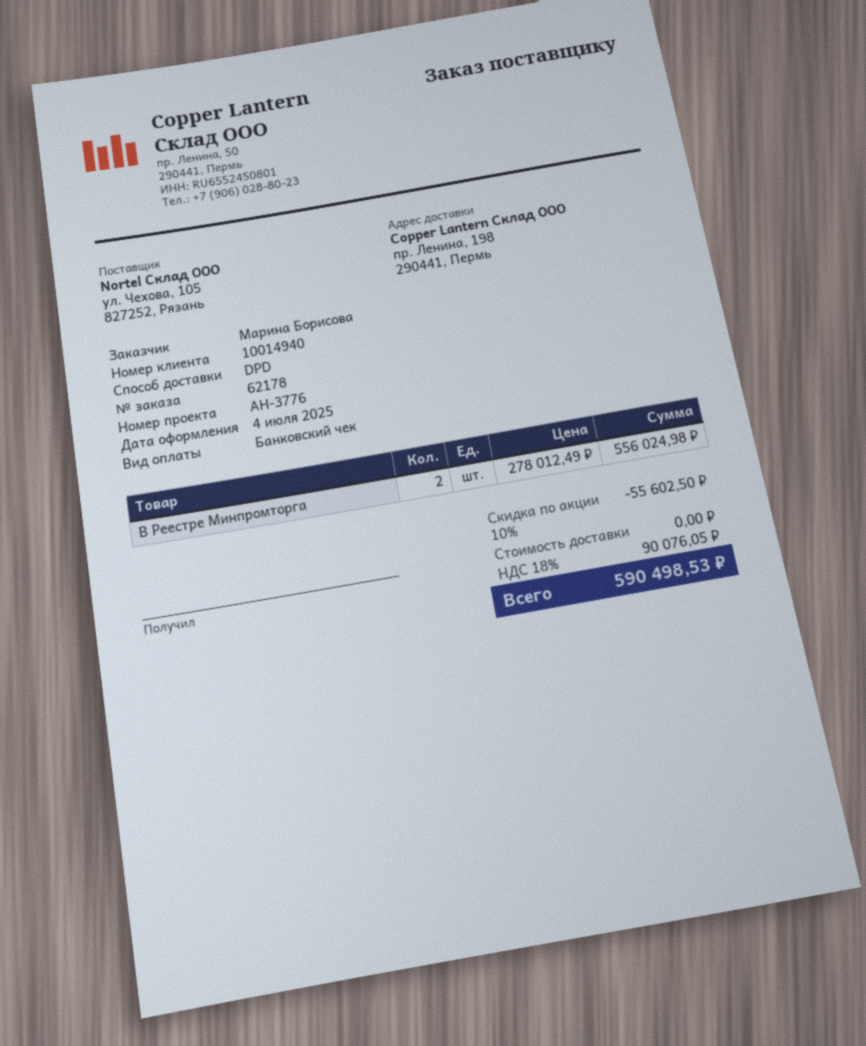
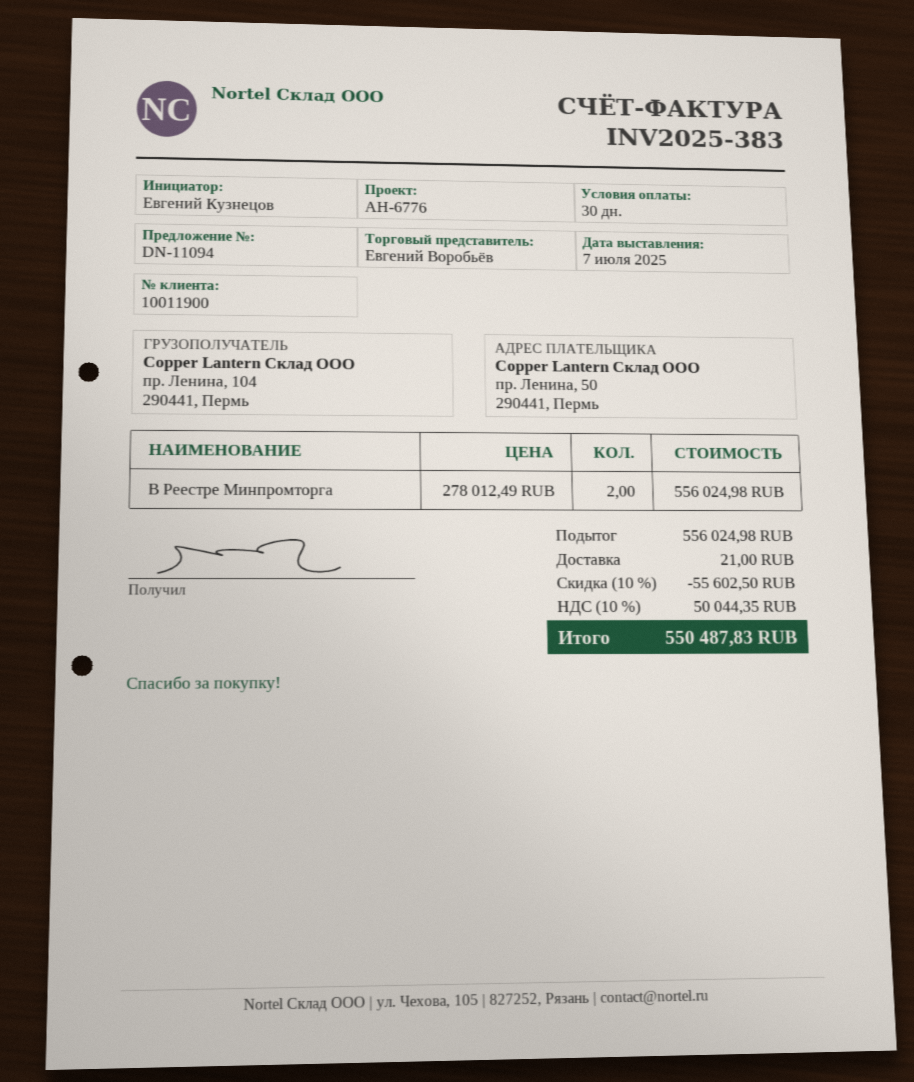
customer number: 10014940 -> 10011900
reference: AH-3776 -> AH-6776
ordered by: Марина Борисова -> Евгений Кузнецов
ship to: пр. Ленина, 198, 290441, Пермь -> пр. Ленина, 104, 290441, Пермь
shipping: 0.00 -> 21.00
tax: 18% = 90076.05 -> 10% = 50044.35
total: 590498.53 -> 550487.83

